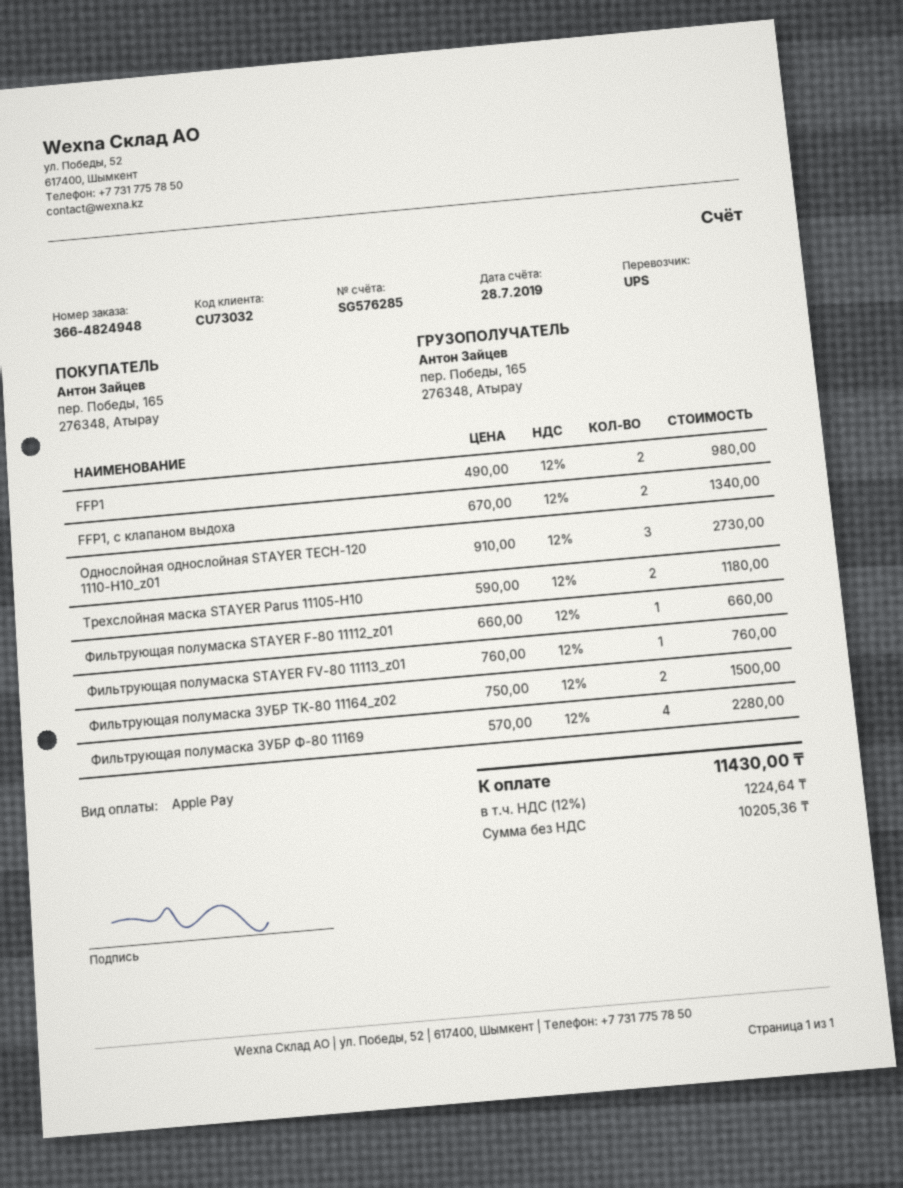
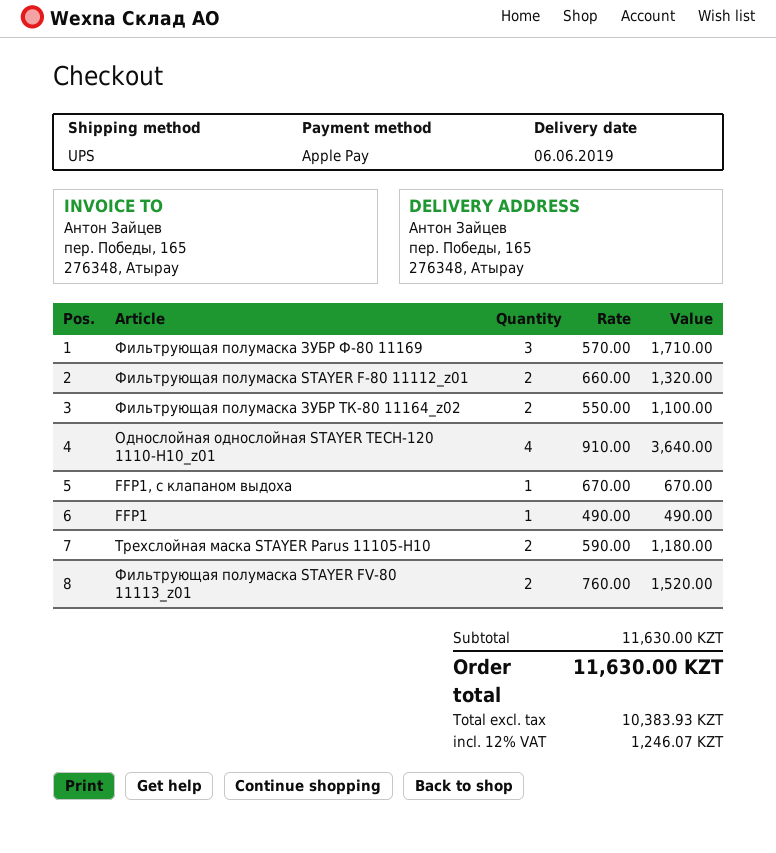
FFP1: 2 x 490.00 = 980.00 -> 1 x 490.00 = 490.00
FFP1, с клапаном выдоха: 2 x 670.00 = 1340.00 -> 1 x 670.00 = 670.00
Однослойная однослойная STAYER TECH-120 1110-H10_z01: 3 x 910.00 = 2730.00 -> 4 x 910.00 = 3640.00
Фильтрующая полумаска STAYER F-80 11112_z01: 1 x 660.00 = 660.00 -> 2 x 660.00 = 1320.00
Фильтрующая полумаска STAYER FV-80 11113_z01: 1 x 760.00 = 760.00 -> 2 x 760.00 = 1520.00
Фильтрующая полумаска ЗУБР ТК-80 11164_z02: 2 x 750.00 = 1500.00 -> 2 x 550.00 = 1100.00
Фильтрующая полумаска ЗУБР Ф-80 11169: 4 x 570.00 = 2280.00 -> 3 x 570.00 = 1710.00
net: 10205.36 -> 10383.93
tax: 12% = 1224.64 -> 12% = 1246.07
total: 11430.00 -> 11630.00

